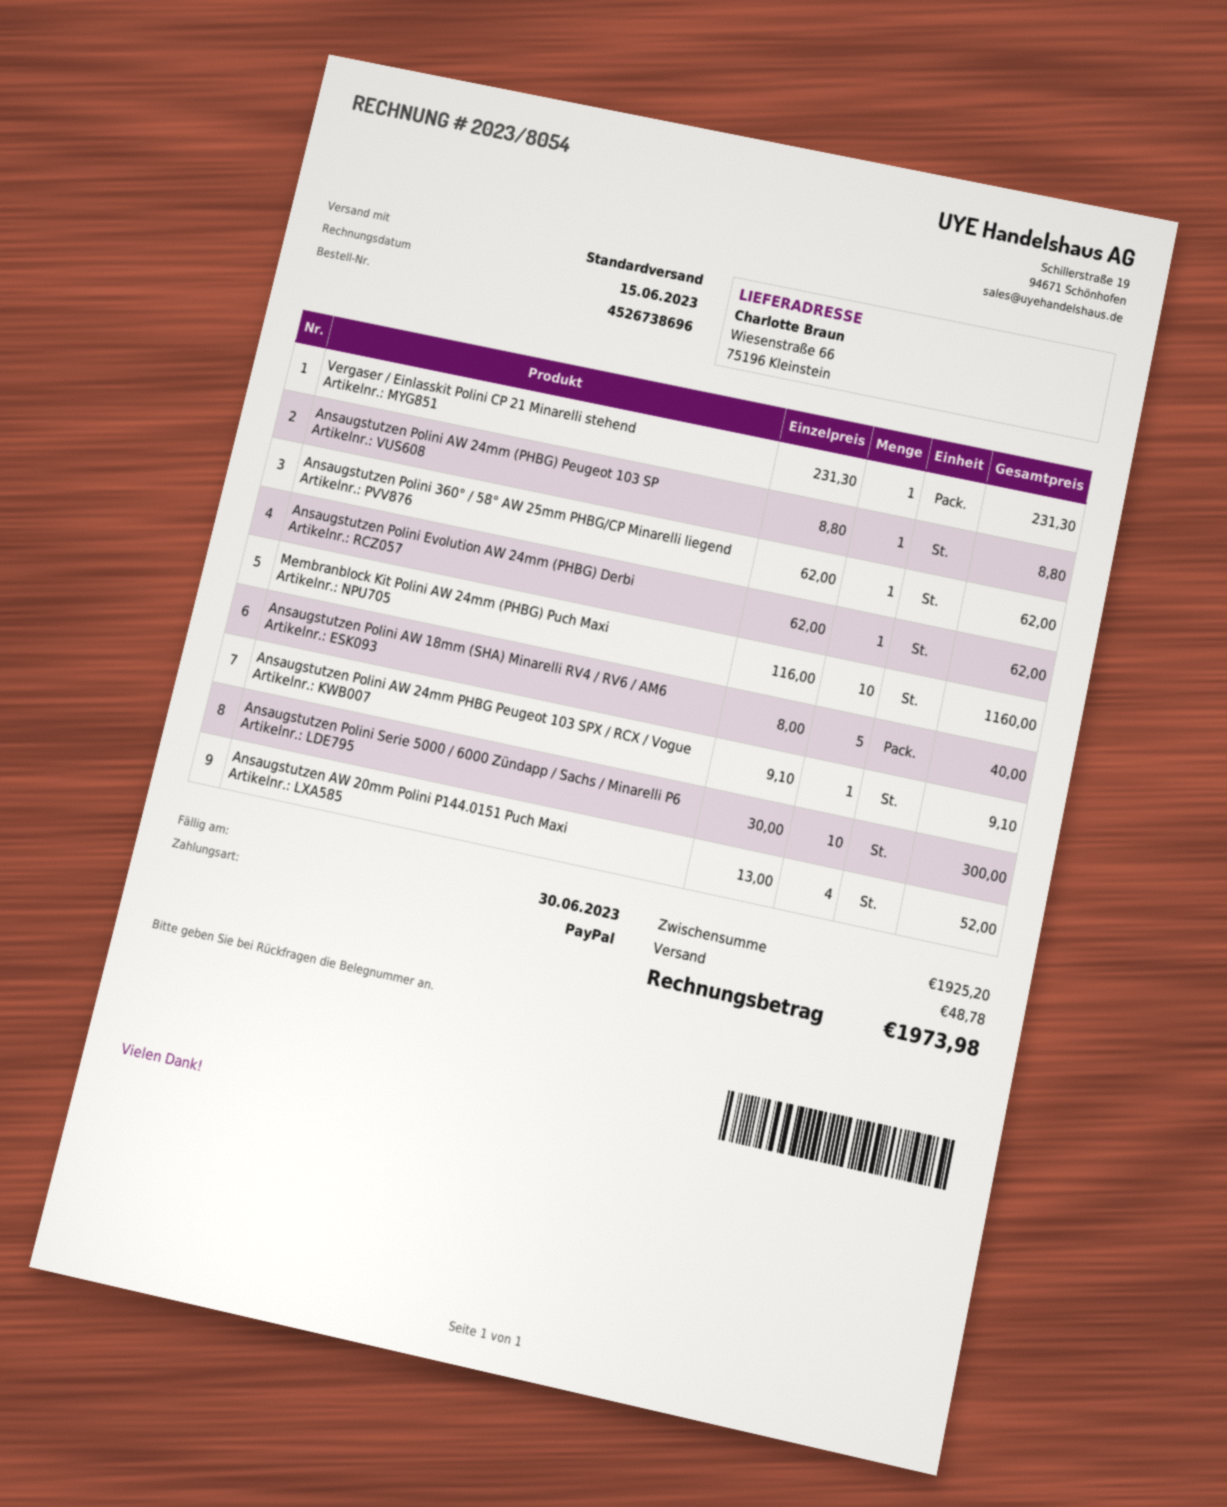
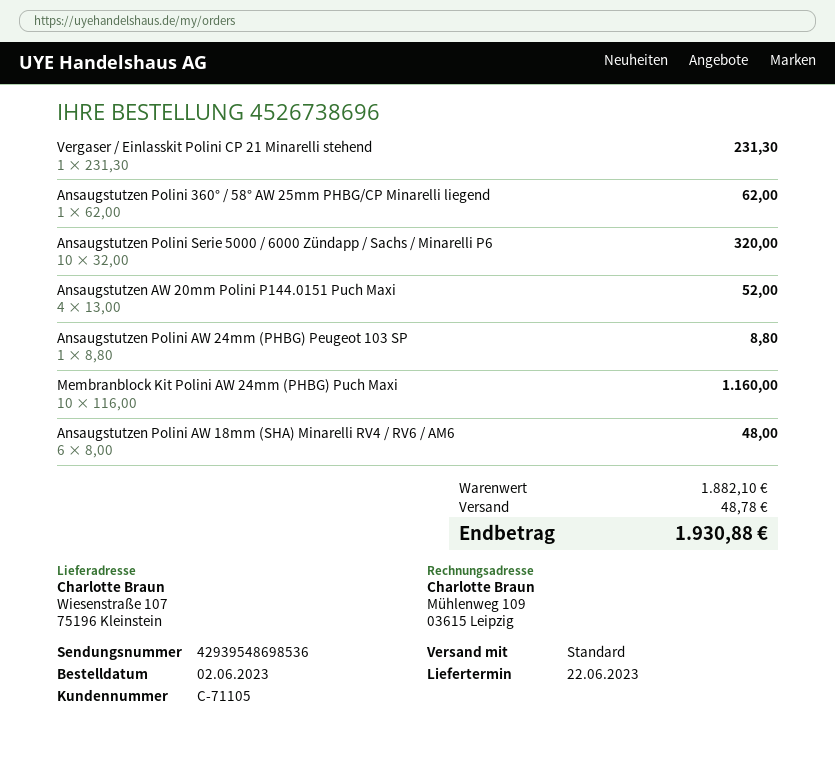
ship to: Wiesenstraße 66, 75196 Kleinstein -> Wiesenstraße 107, 75196 Kleinstein
Ansaugstutzen Polini Evolution AW 24mm (PHBG) Derbi: 1 x 62.00 = 62.00 -> none
Ansaugstutzen Polini AW 18mm (SHA) Minarelli RV4 / RV6 / AM6: 5 x 8.00 = 40.00 -> 6 x 8.00 = 48.00
Ansaugstutzen Polini AW 24mm PHBG Peugeot 103 SPX / RCX / Vogue: 1 x 9.10 = 9.10 -> none
Ansaugstutzen Polini Serie 5000 / 6000 Zündapp / Sachs / Minarelli P6: 10 x 30.00 = 300.00 -> 10 x 32.00 = 320.00
subtotal: 1925.20 -> 1882.10
total: 1973.98 -> 1930.88

